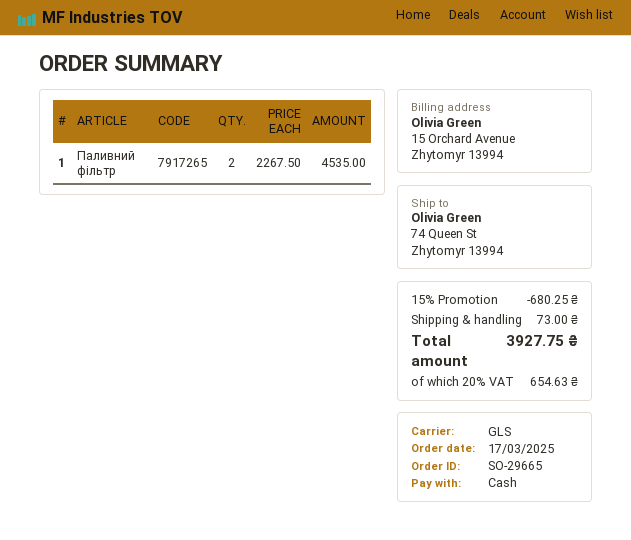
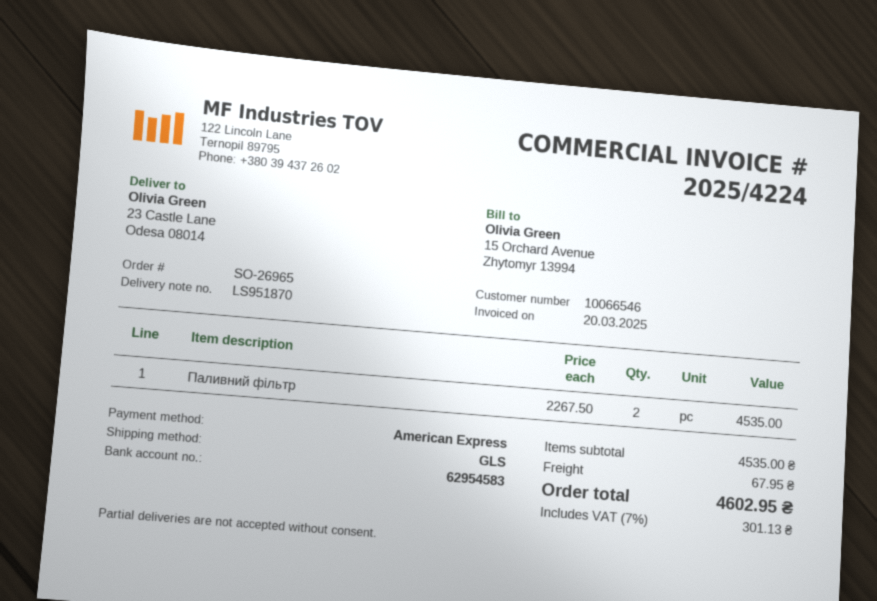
order number: SO-29665 -> SO-26965
payment method: cash -> American Express
ship to: 74 Queen St, Zhytomyr 13994 -> 23 Castle Lane, Odesa 08014
discount: 15% = 680.25 -> none
shipping: 73.00 -> 67.95
tax: 20% = 654.63 -> 7% = 301.13
total: 3927.75 -> 4602.95

